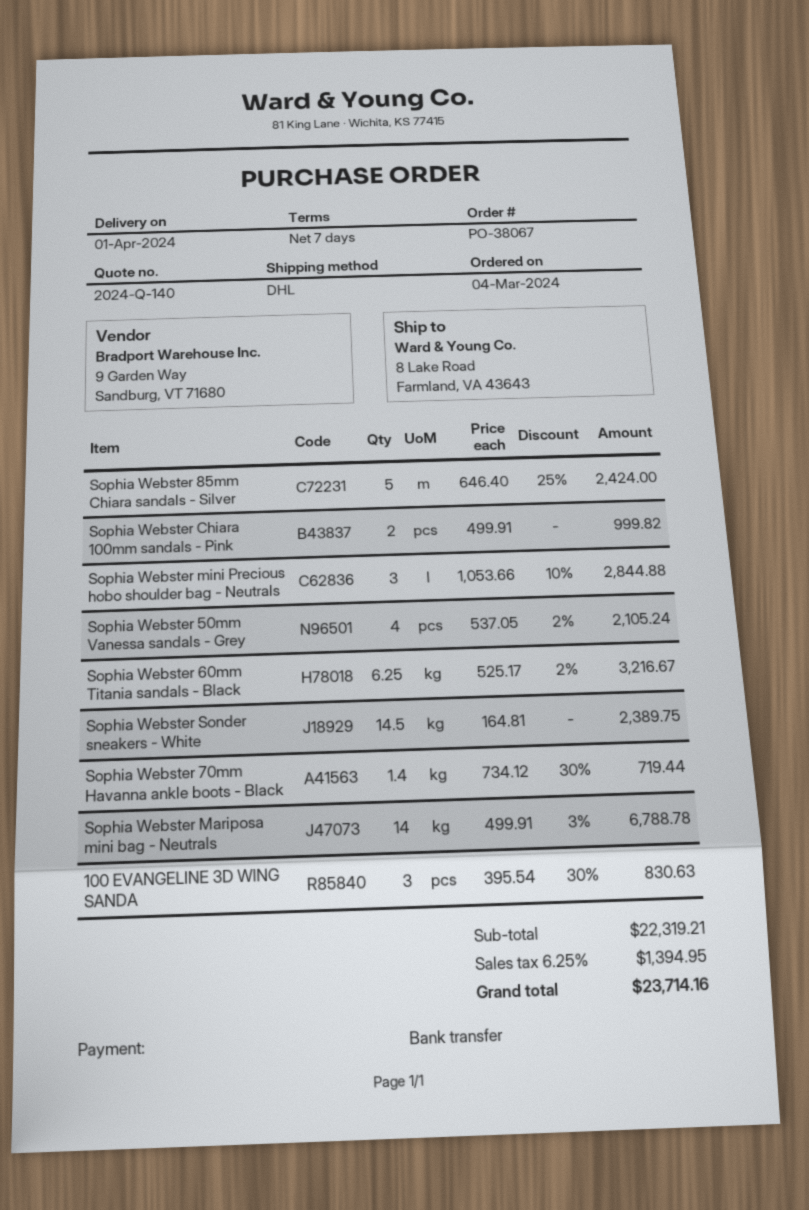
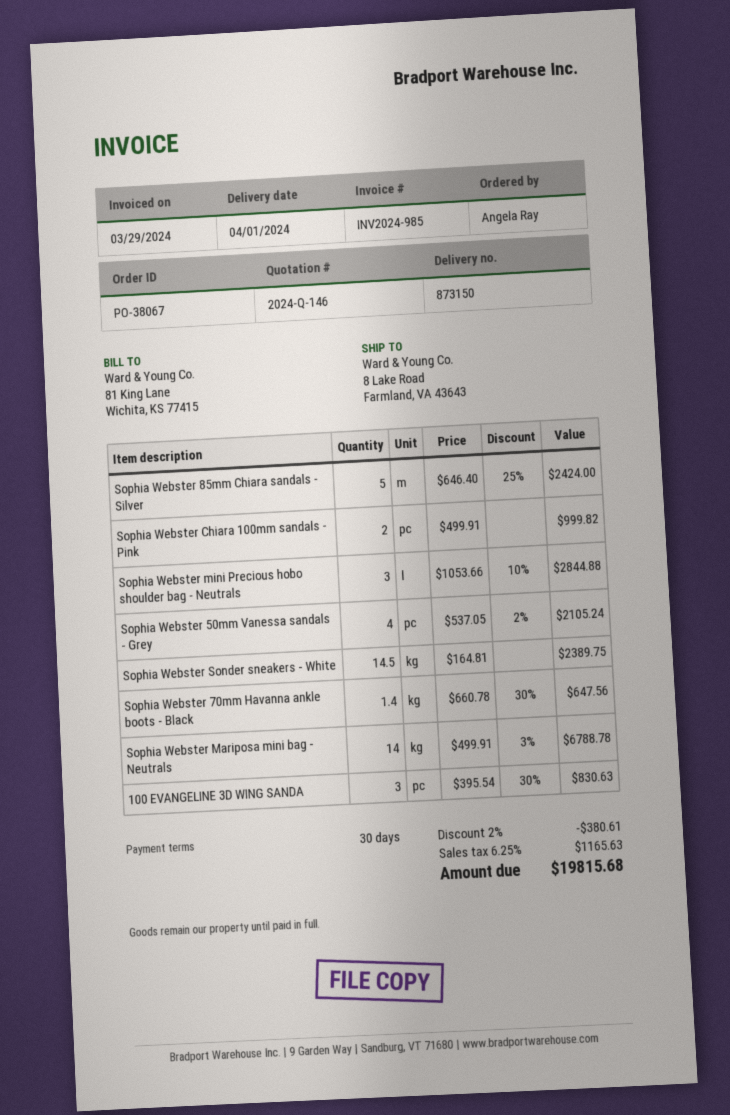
quote number: 2024-Q-140 -> 2024-Q-146
payment terms: 7 days -> 30 days
Sophia Webster 60mm Titania sandals - Black: 6.25 x 525.17 - 2% = 3216.67 -> none
Sophia Webster 70mm Havanna ankle boots - Black: 1.4 x 734.12 - 30% = 719.44 -> 1.4 x 660.78 - 30% = 647.56
discount: none -> 2% = 380.61
tax: 6.25% = 1394.95 -> 6.25% = 1165.63
total: 23714.16 -> 19815.68

